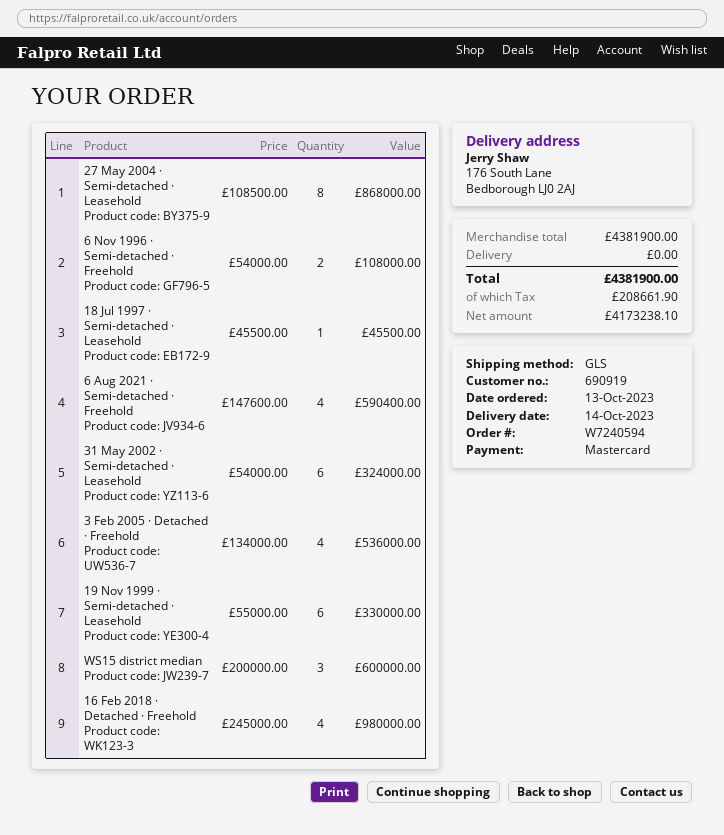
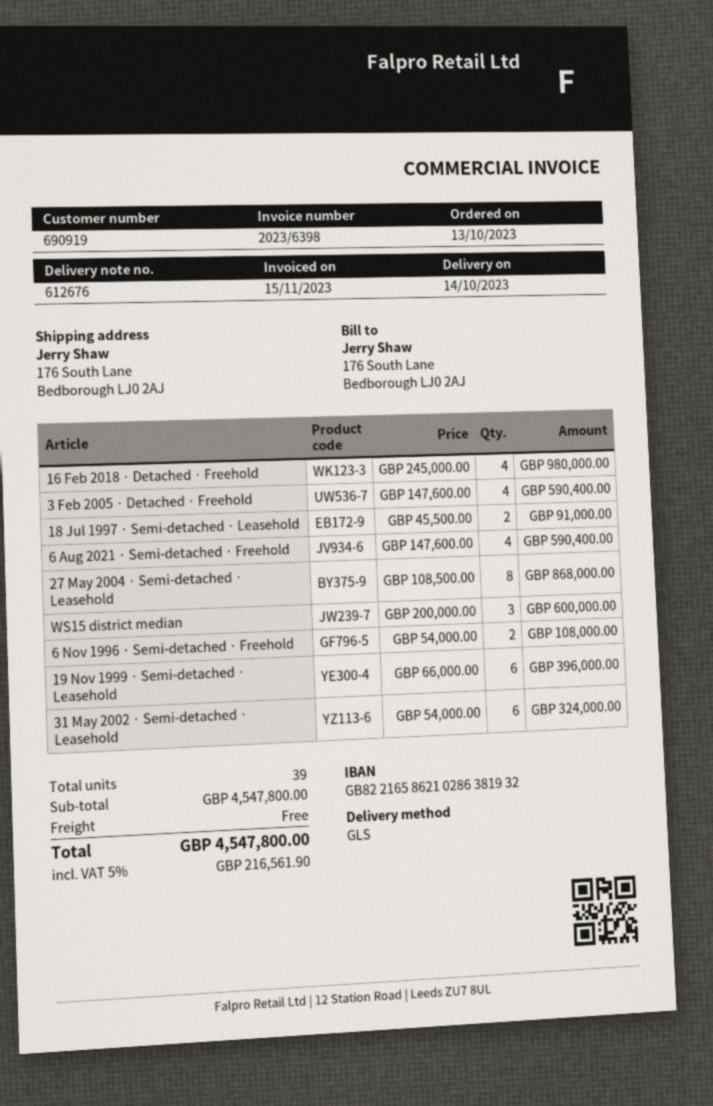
18 Jul 1997 · Semi-detached · Leasehold: 1 x 45500.00 = 45500.00 -> 2 x 45500.00 = 91000.00
3 Feb 2005 · Detached · Freehold: 4 x 134000.00 = 536000.00 -> 4 x 147600.00 = 590400.00
19 Nov 1999 · Semi-detached · Leasehold: 6 x 55000.00 = 330000.00 -> 6 x 66000.00 = 396000.00
subtotal: 4381900.00 -> 4547800.00
tax: 208661.90 -> 216561.90
total: 4381900.00 -> 4547800.00

